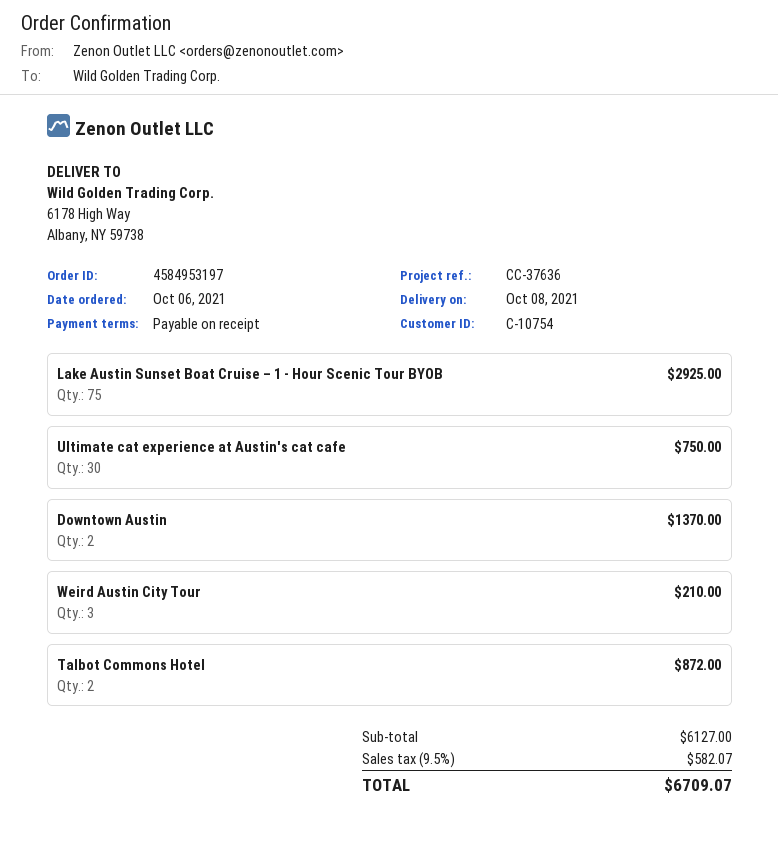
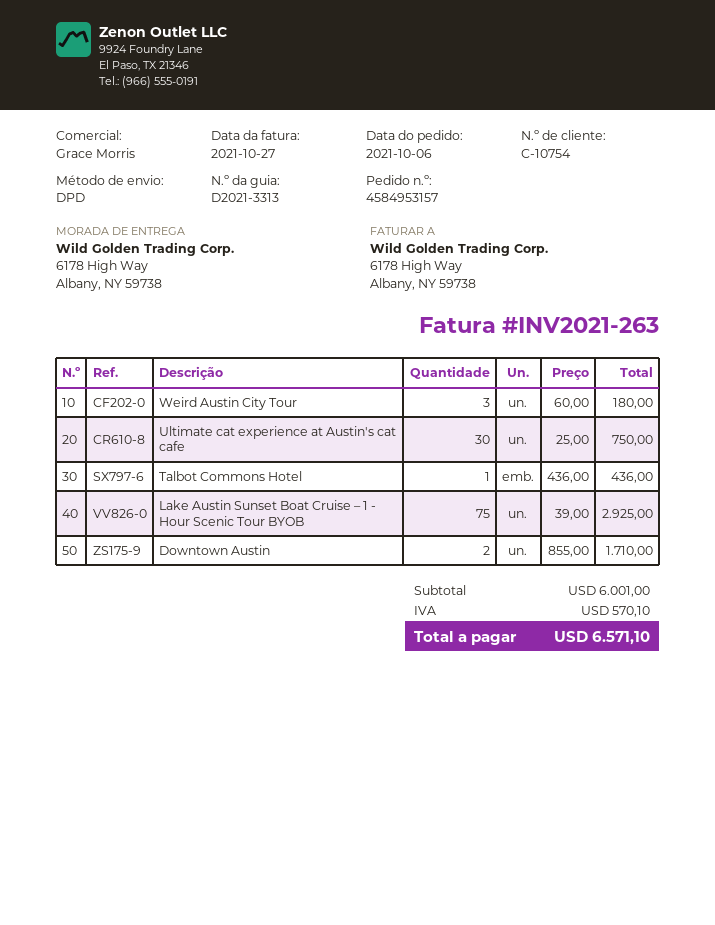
order number: 4584953197 -> 4584953157
Downtown Austin: 2 for 1370.00 -> 2 for 1710.00
Weird Austin City Tour: 3 for 210.00 -> 3 for 180.00
Talbot Commons Hotel: 2 for 872.00 -> 1 for 436.00
subtotal: 6127.00 -> 6001.00
tax: 582.07 -> 570.10
total: 6709.07 -> 6571.10

